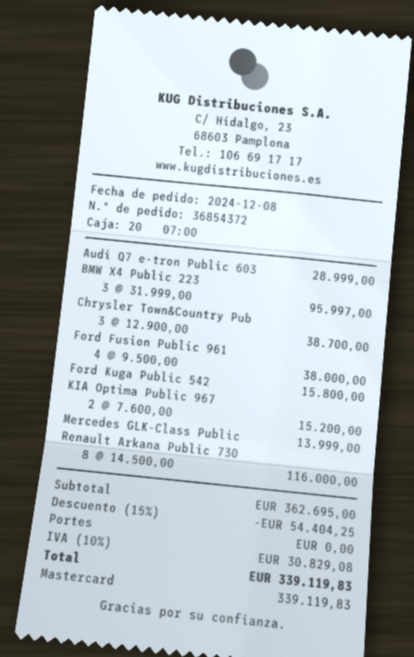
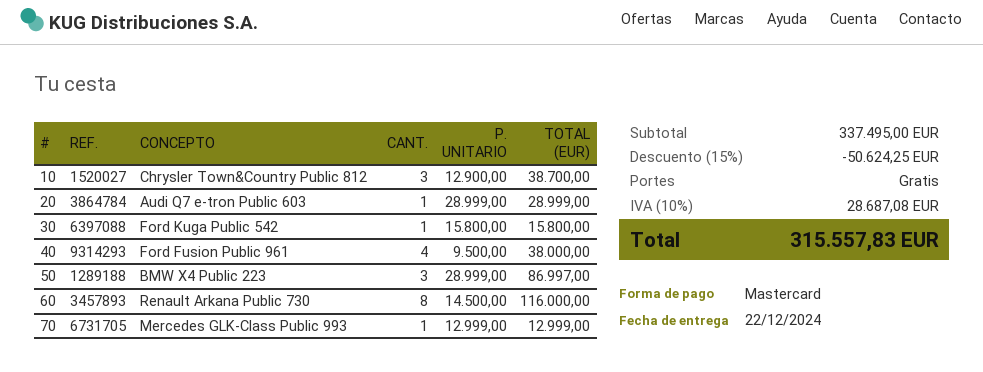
BMW X4 Public 223: 3 x 31999.00 = 95997.00 -> 3 x 28999.00 = 86997.00
KIA Optima Public 967: 2 x 7600.00 = 15200.00 -> none
Mercedes GLK-Class Public: 1 x 13999.00 = 13999.00 -> 1 x 12999.00 = 12999.00
subtotal: 362695.00 -> 337495.00
discount: 15% = 54404.25 -> 15% = 50624.25
tax: 10% = 30829.08 -> 10% = 28687.08
total: 339119.83 -> 315557.83

